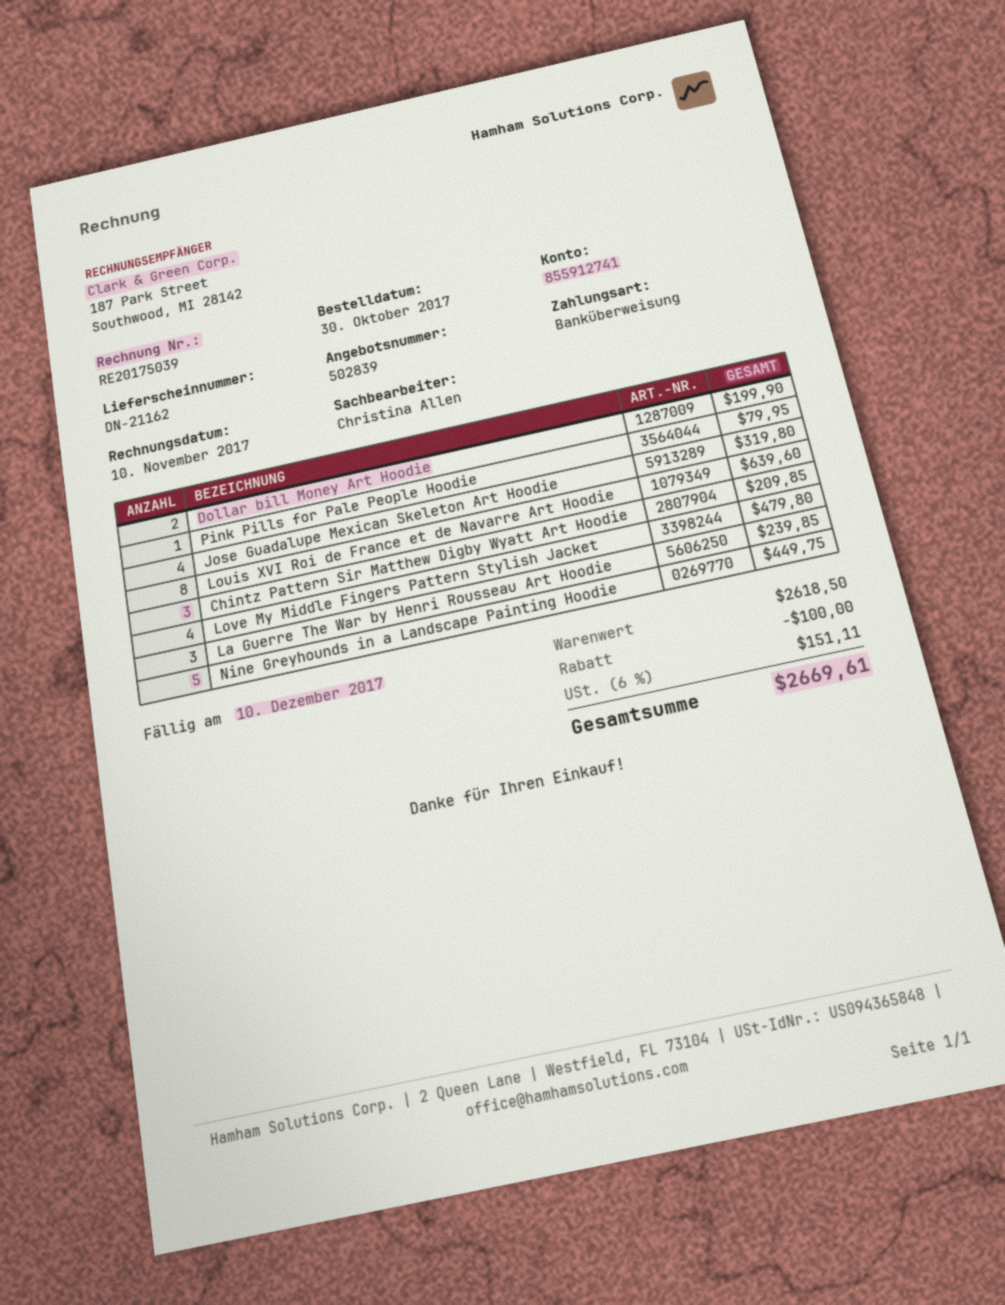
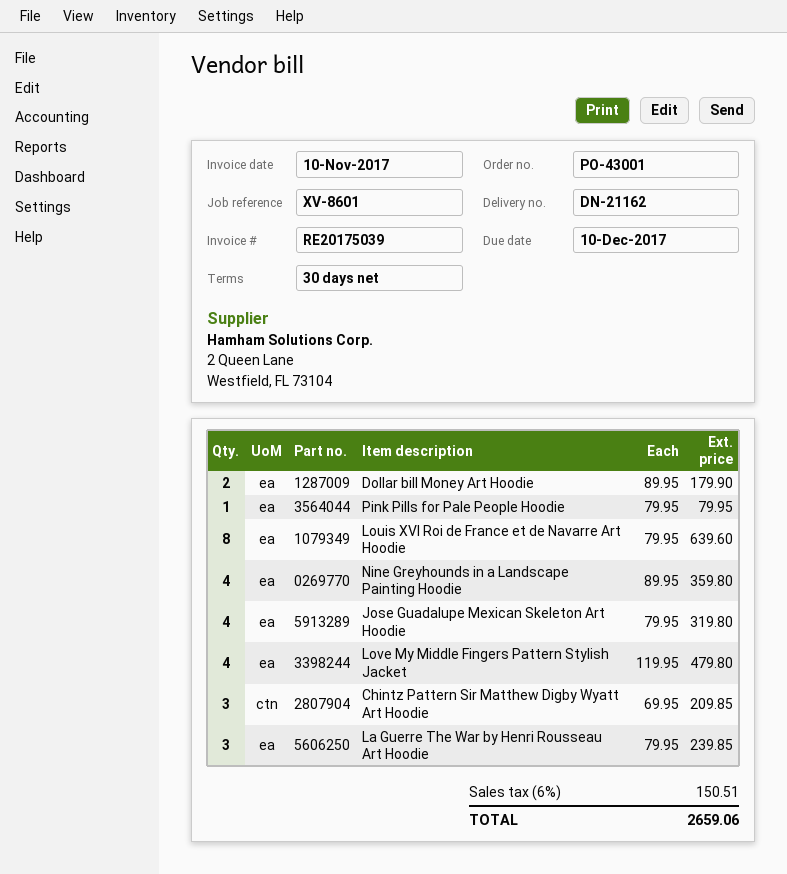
Dollar bill Money Art Hoodie: 2 for 199.90 -> 2 for 179.90
Nine Greyhounds in a Landscape Painting Hoodie: 5 for 449.75 -> 4 for 359.80
discount: 100.00 -> none
tax: 6% = 151.11 -> 6% = 150.51
total: 2669.61 -> 2659.06

